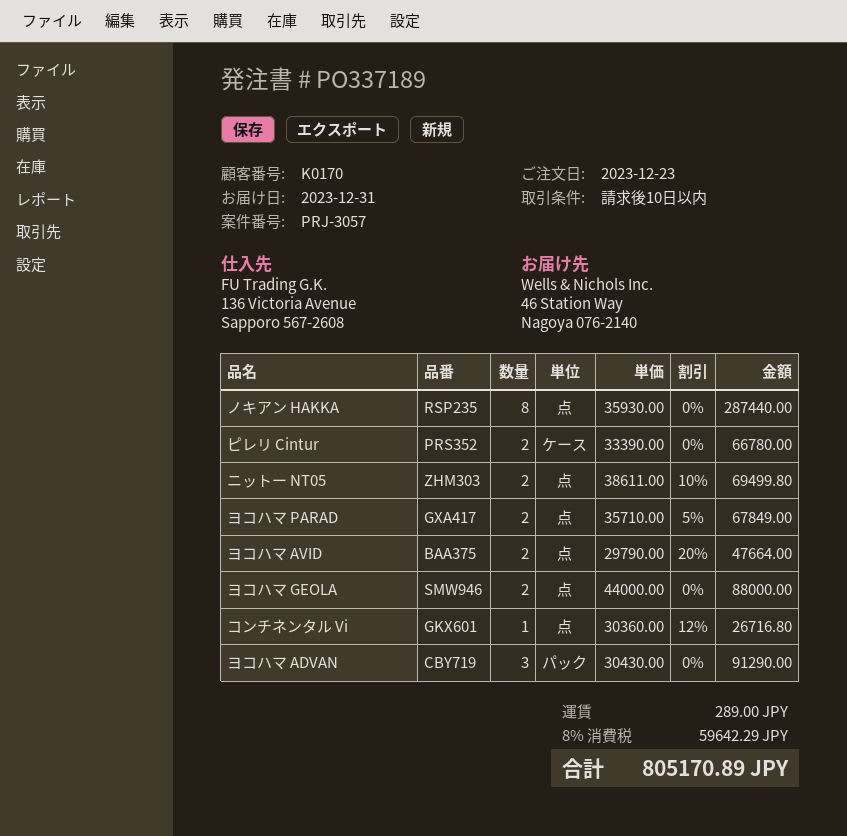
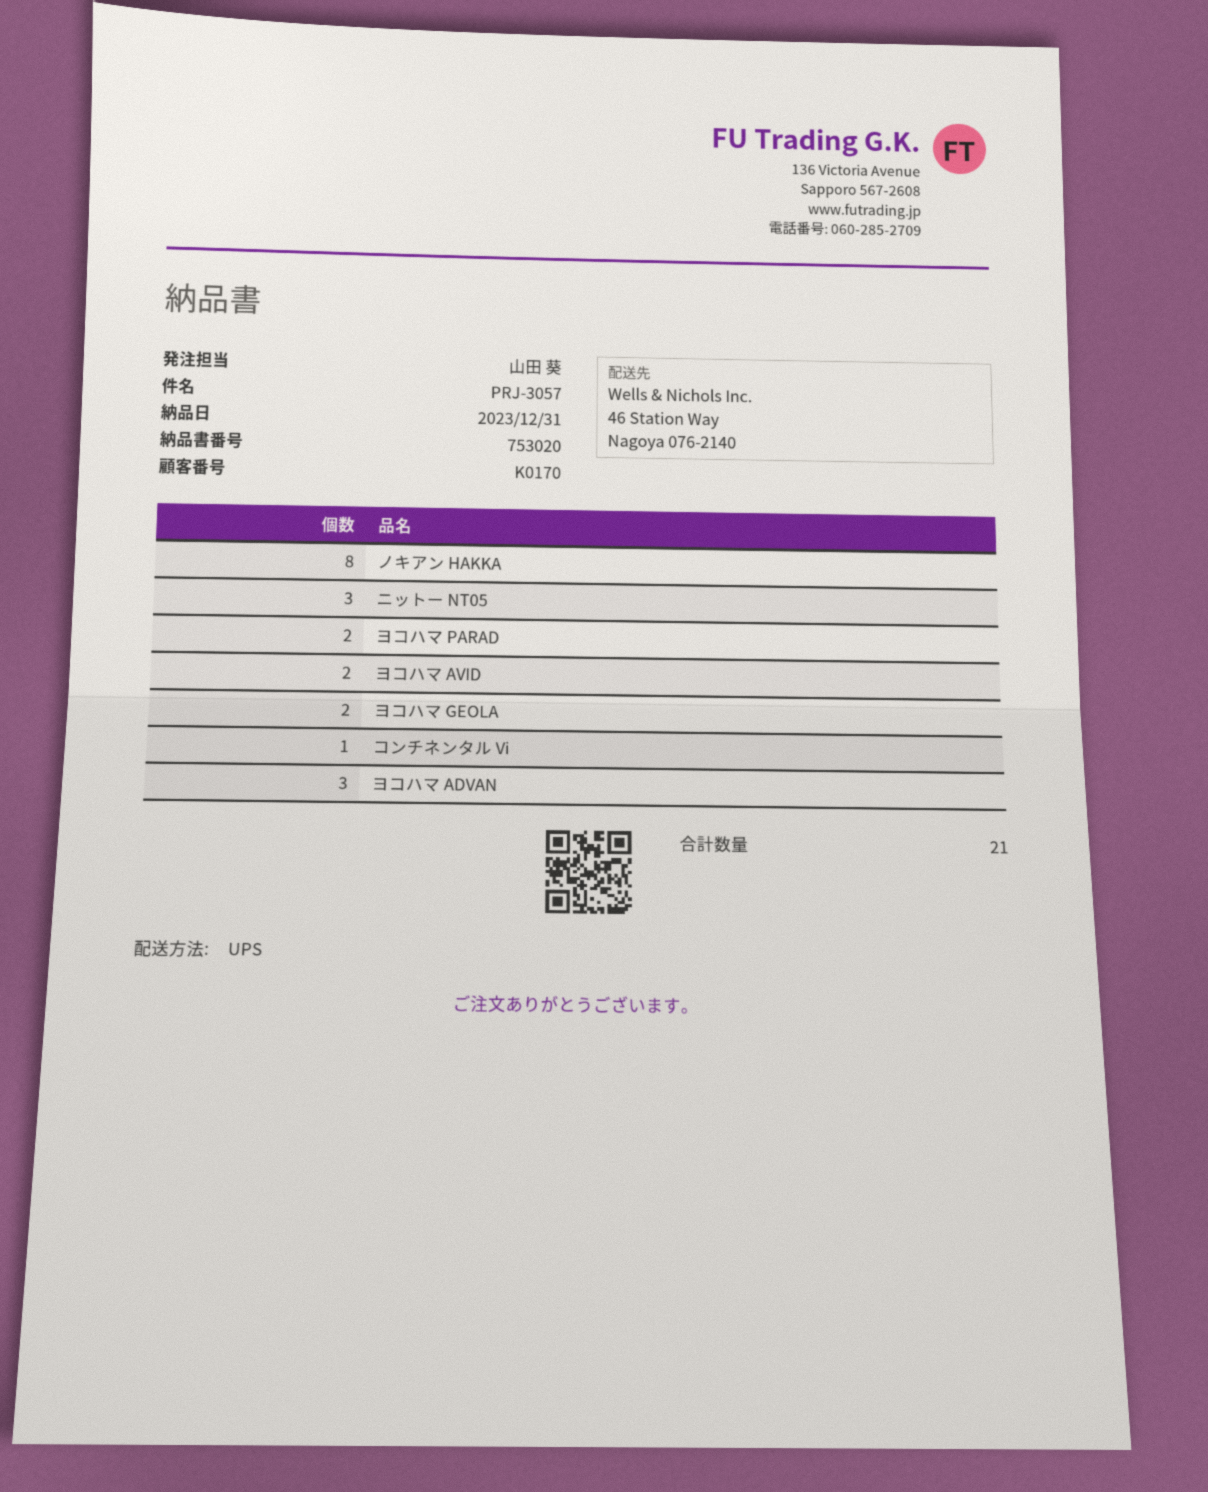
ピレリ Cintur: 2 -> none
ニットー NT05: 2 -> 3

